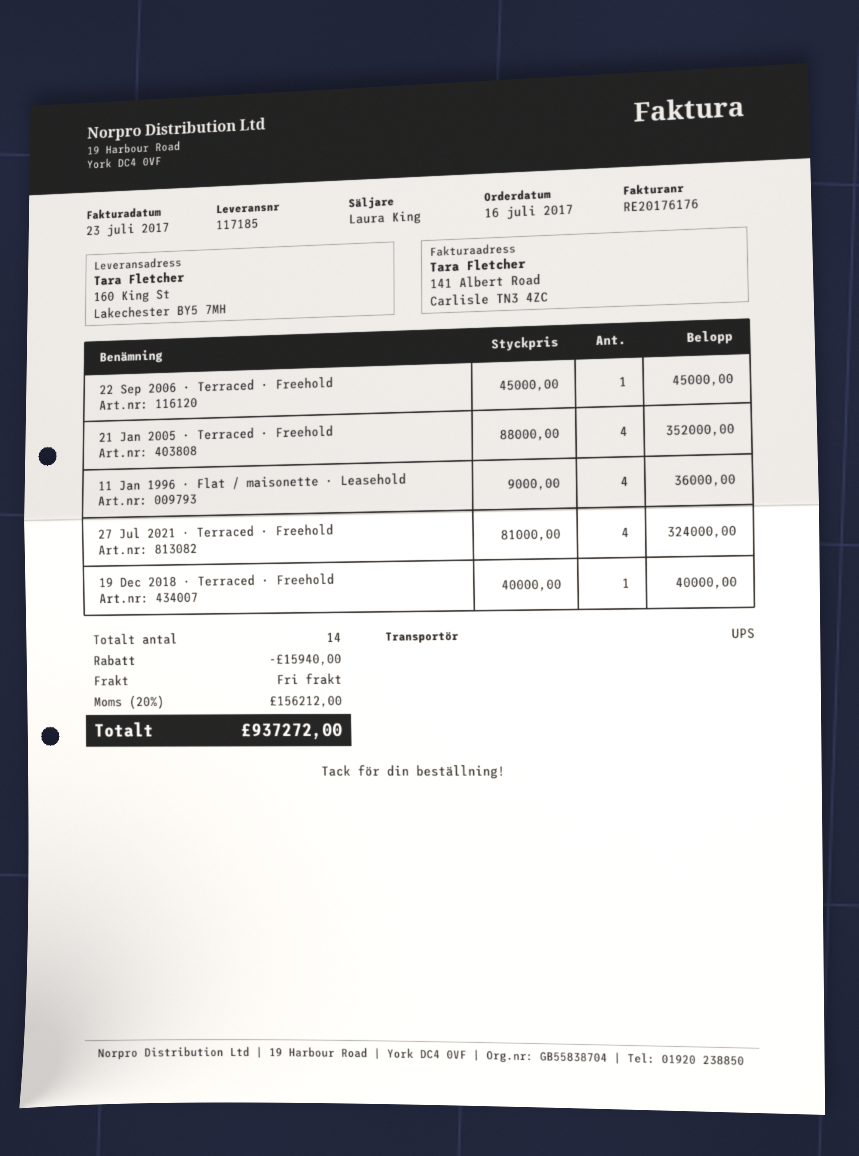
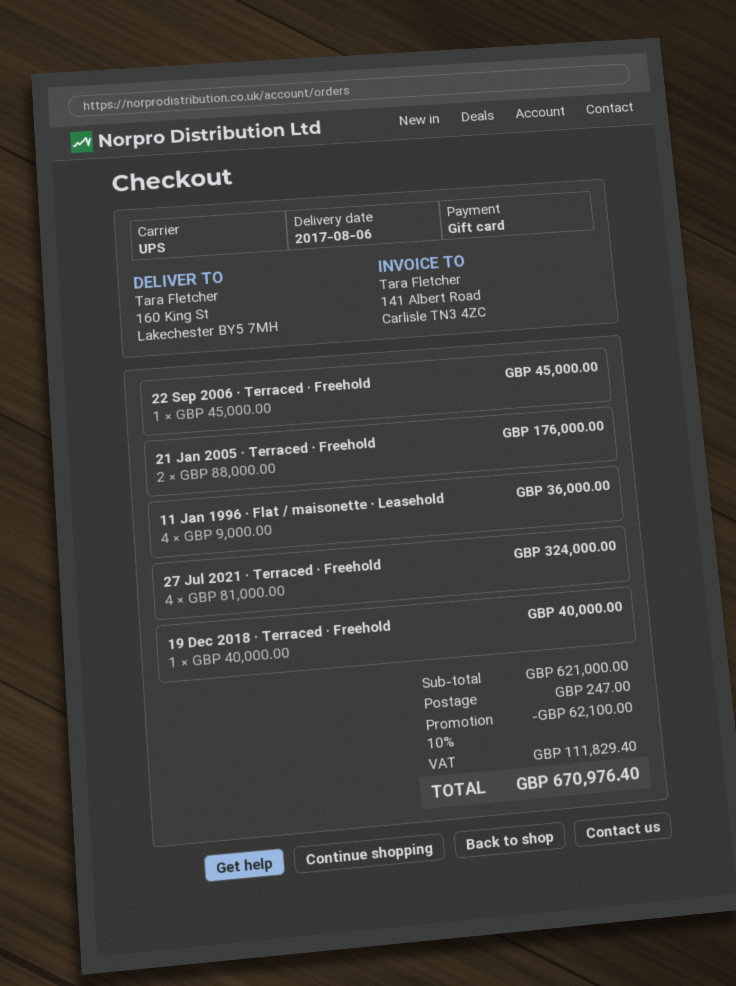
21 Jan 2005 · Terraced · Freehold: 4 x 88000.00 = 352000.00 -> 2 x 88000.00 = 176000.00
discount: 15940.00 -> 62100.00
shipping: 0.00 -> 247.00
tax: 156212.00 -> 111829.40
total: 937272.00 -> 670976.40

